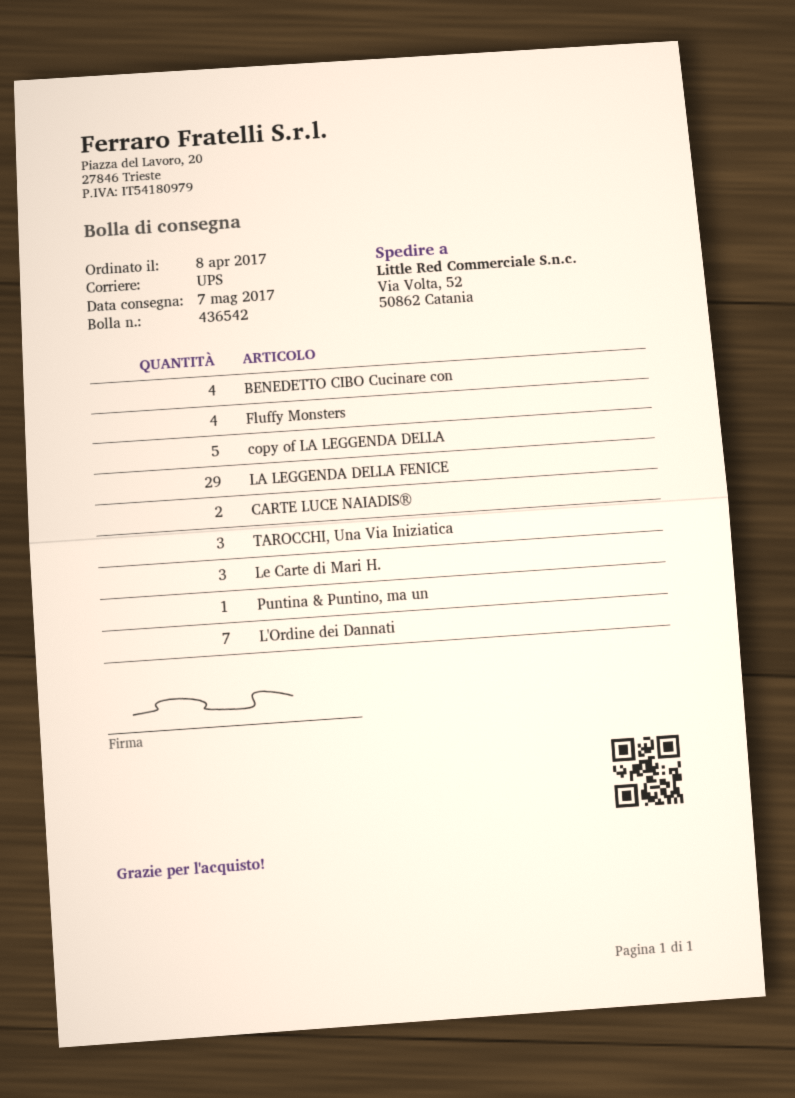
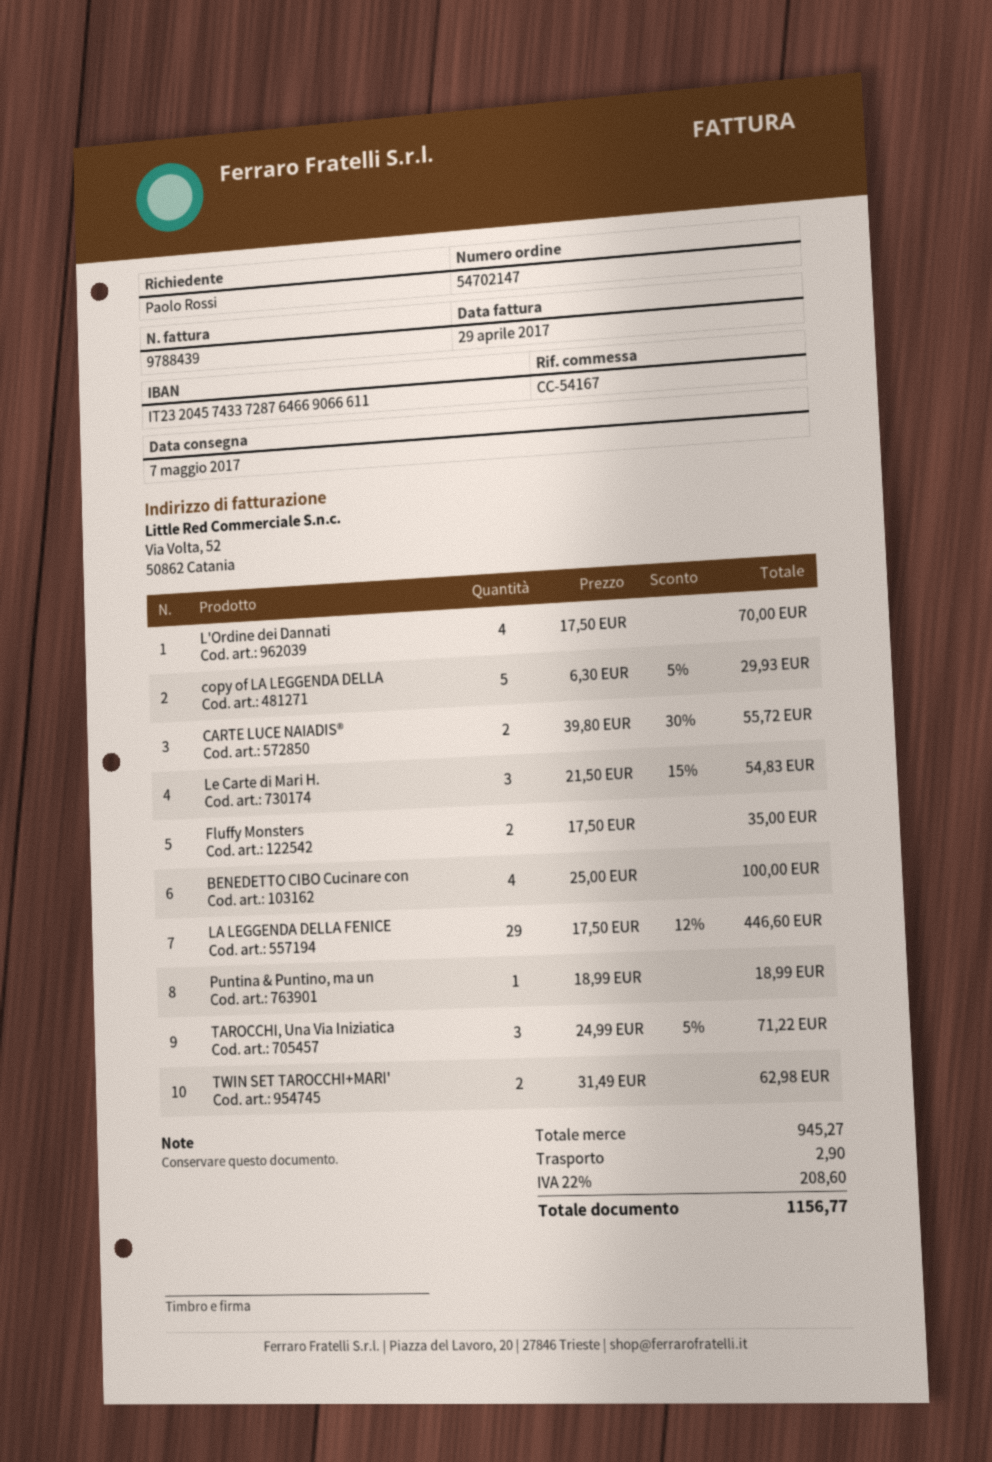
Fluffy Monsters: 4 -> 2
L'Ordine dei Dannati: 7 -> 4
TWIN SET TAROCCHI+MARI': none -> 2

